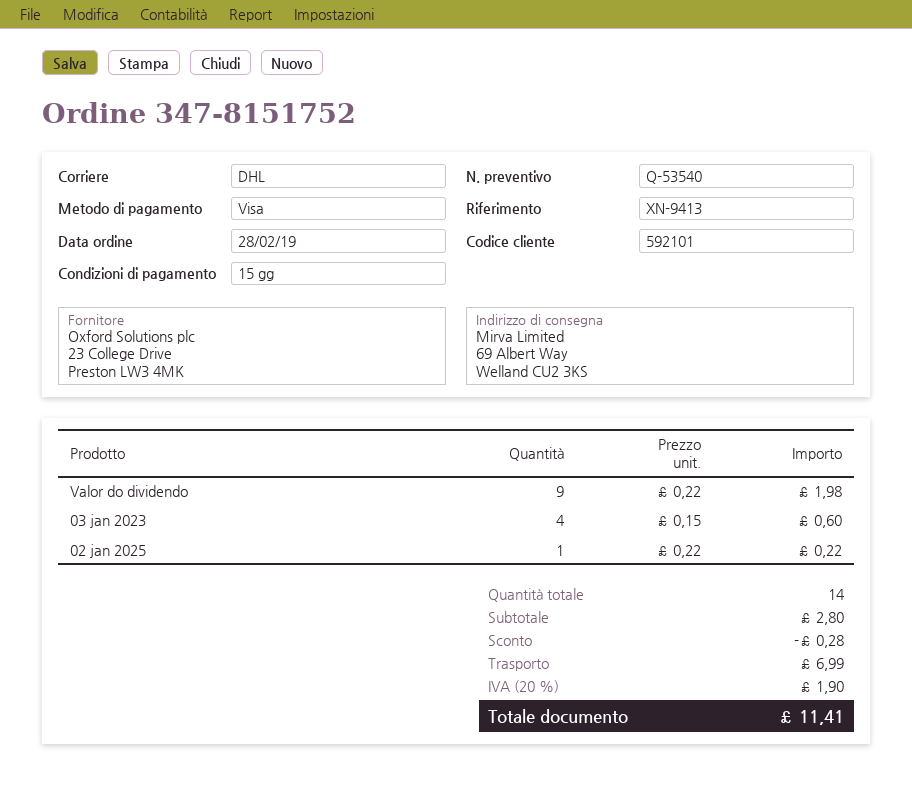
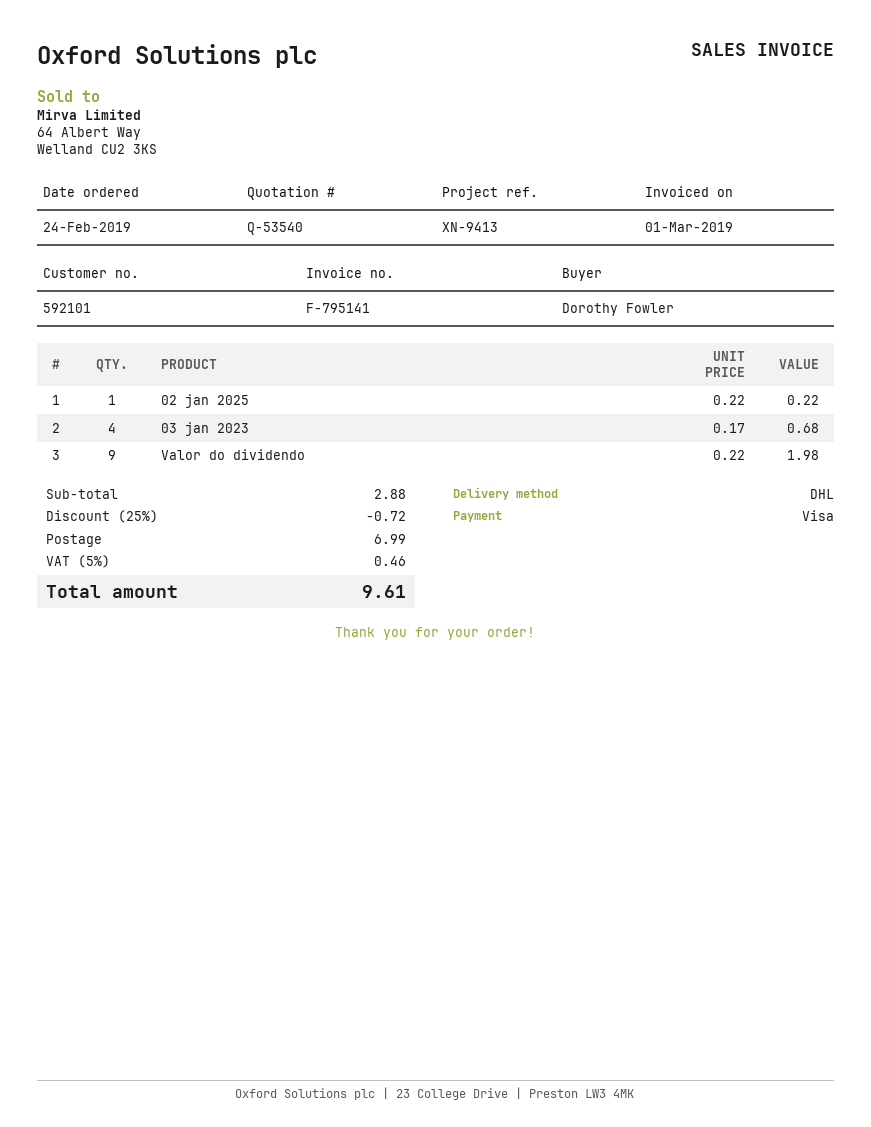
order date: 2019-02-28 -> 2019-02-24
03 jan 2023: 4 x 0.15 = 0.60 -> 4 x 0.17 = 0.68
subtotal: 2.80 -> 2.88
discount: 0.28 -> 0.72
tax: 20% = 1.90 -> 5% = 0.46
total: 11.41 -> 9.61

